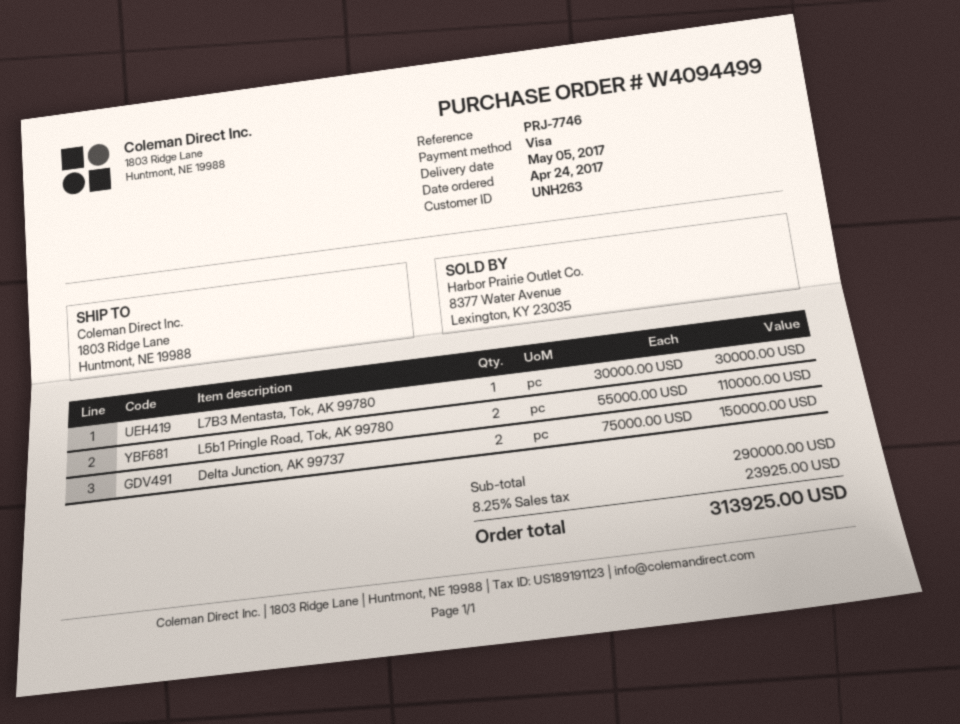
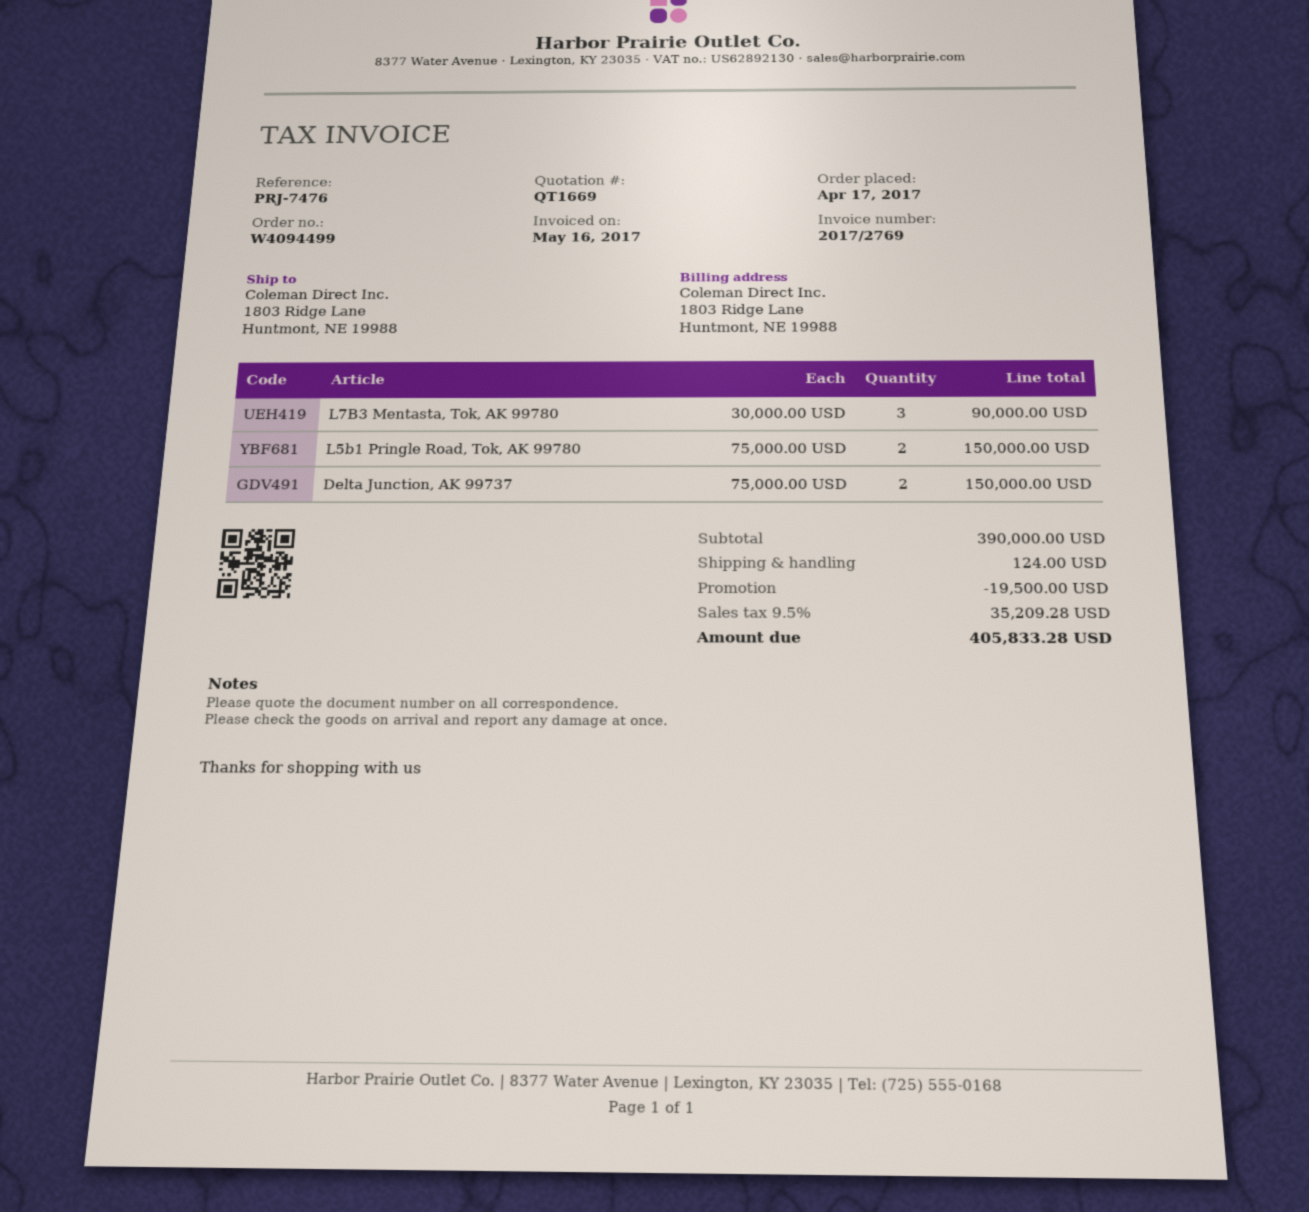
order date: 2017-04-24 -> 2017-04-17
reference: PRJ-7746 -> PRJ-7476
L7B3 Mentasta, Tok, AK 99780: 1 x 30000.00 = 30000.00 -> 3 x 30000.00 = 90000.00
L5b1 Pringle Road, Tok, AK 99780: 2 x 55000.00 = 110000.00 -> 2 x 75000.00 = 150000.00
subtotal: 290000.00 -> 390000.00
discount: none -> 19500.00
shipping: none -> 124.00
tax: 8.25% = 23925.00 -> 9.5% = 35209.28
total: 313925.00 -> 405833.28

